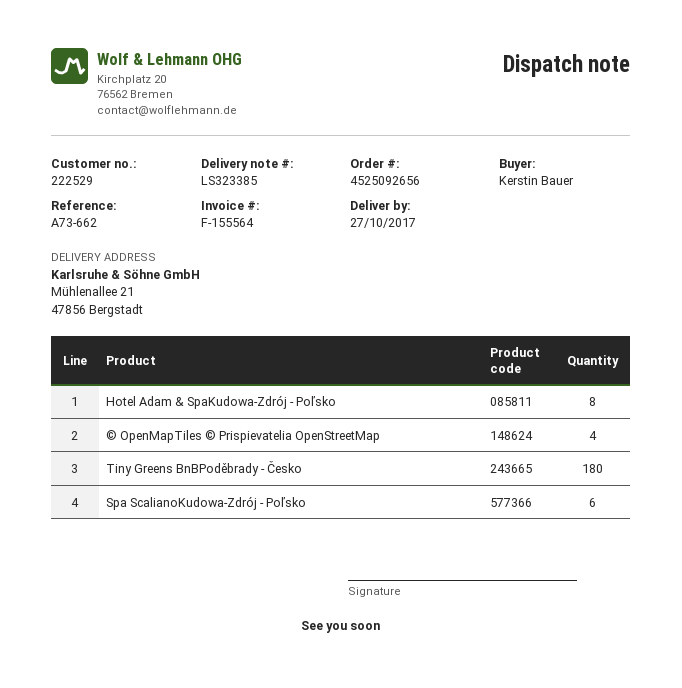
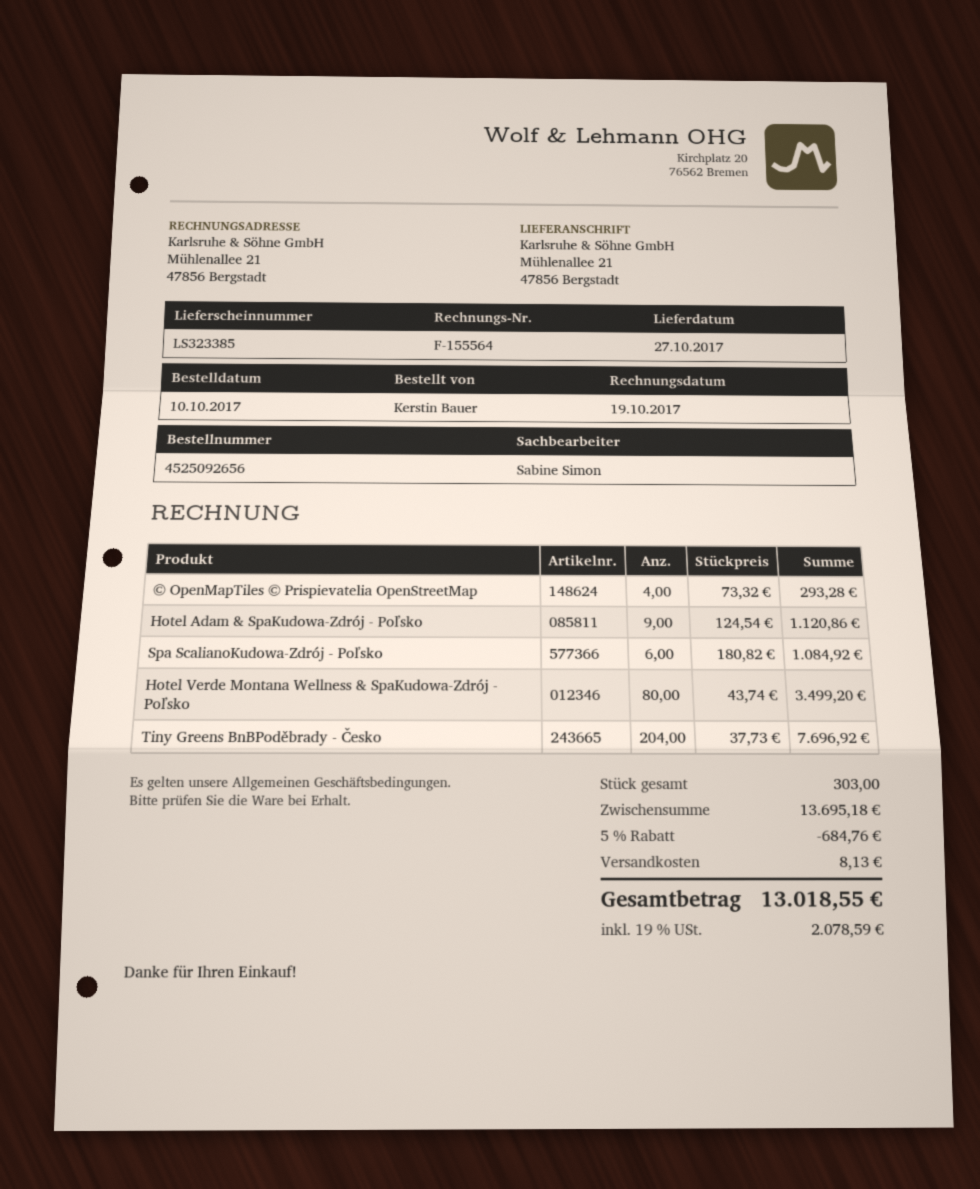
Hotel Adam & SpaKudowa-Zdrój - Poľsko: 8 -> 9
Tiny Greens BnBPoděbrady - Česko: 180 -> 204
Hotel Verde Montana Wellness & SpaKudowa-Zdrój - Poľsko: none -> 80

